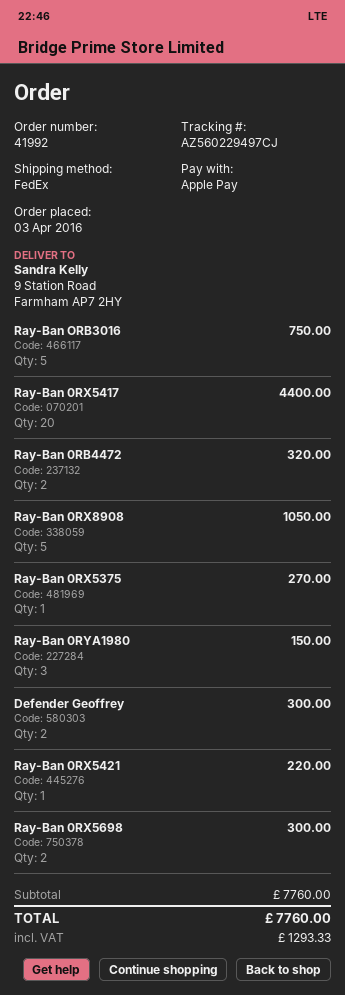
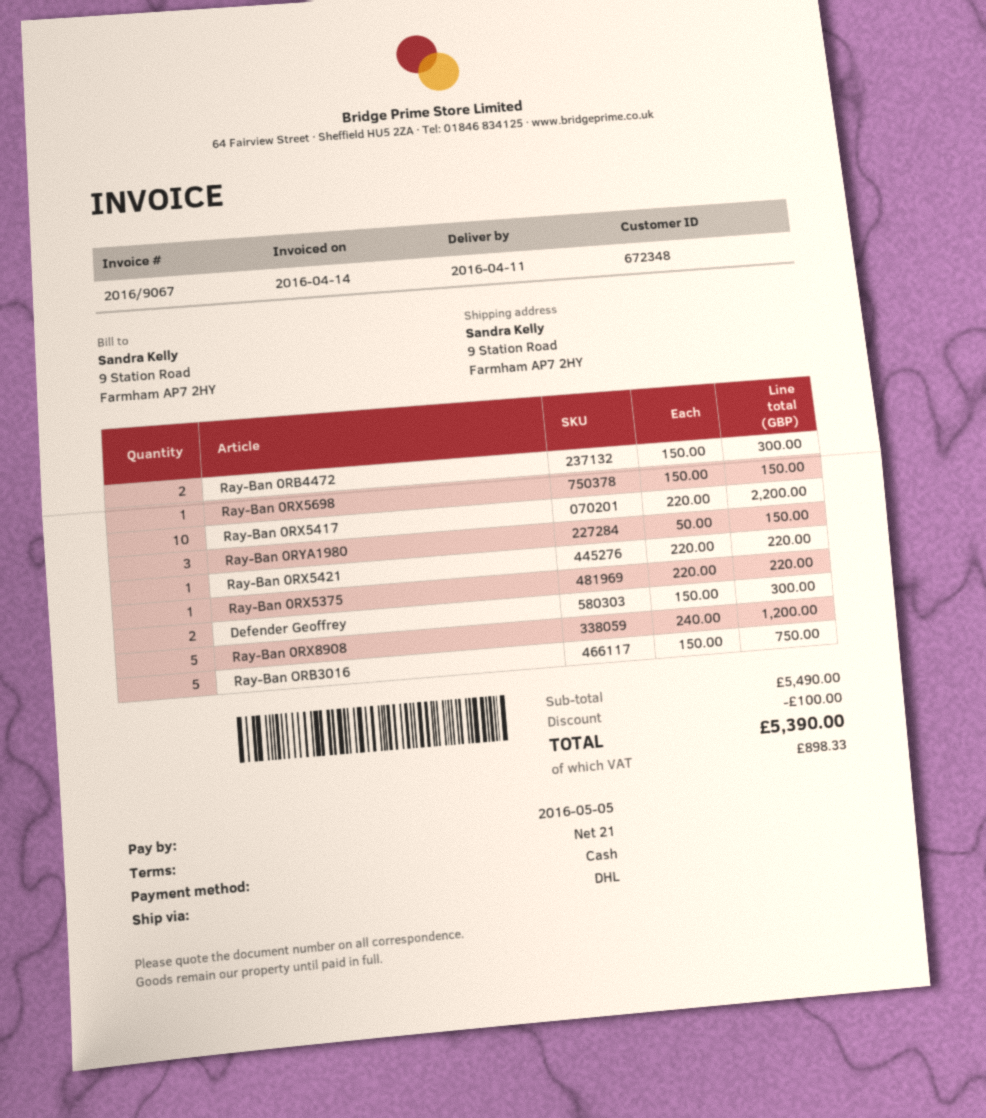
payment method: Apple Pay -> cash
shipping method: FedEx -> DHL
Ray-Ban 0RX5417: 20 for 4400.00 -> 10 for 2200.00
Ray-Ban 0RB4472: 2 for 320.00 -> 2 for 300.00
Ray-Ban 0RX8908: 5 for 1050.00 -> 5 for 1200.00
Ray-Ban 0RX5375: 1 for 270.00 -> 1 for 220.00
Ray-Ban 0RX5698: 2 for 300.00 -> 1 for 150.00
subtotal: 7760.00 -> 5490.00
discount: none -> 100.00
tax: 1293.33 -> 898.33
total: 7760.00 -> 5390.00

